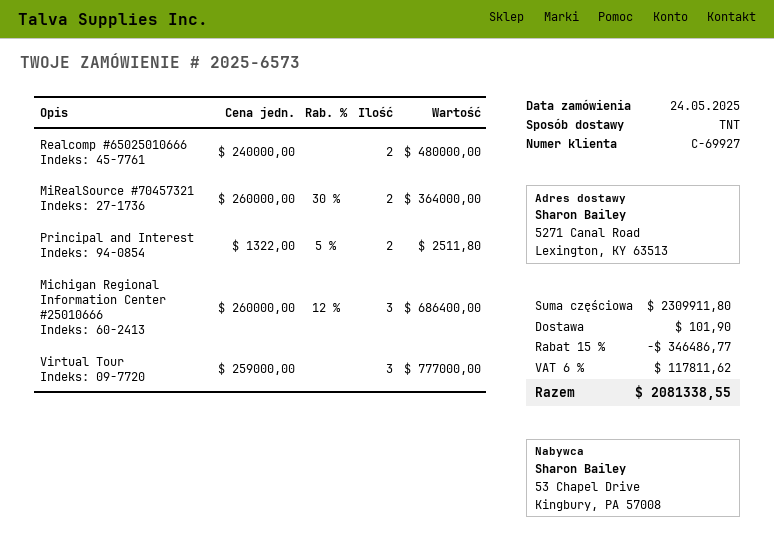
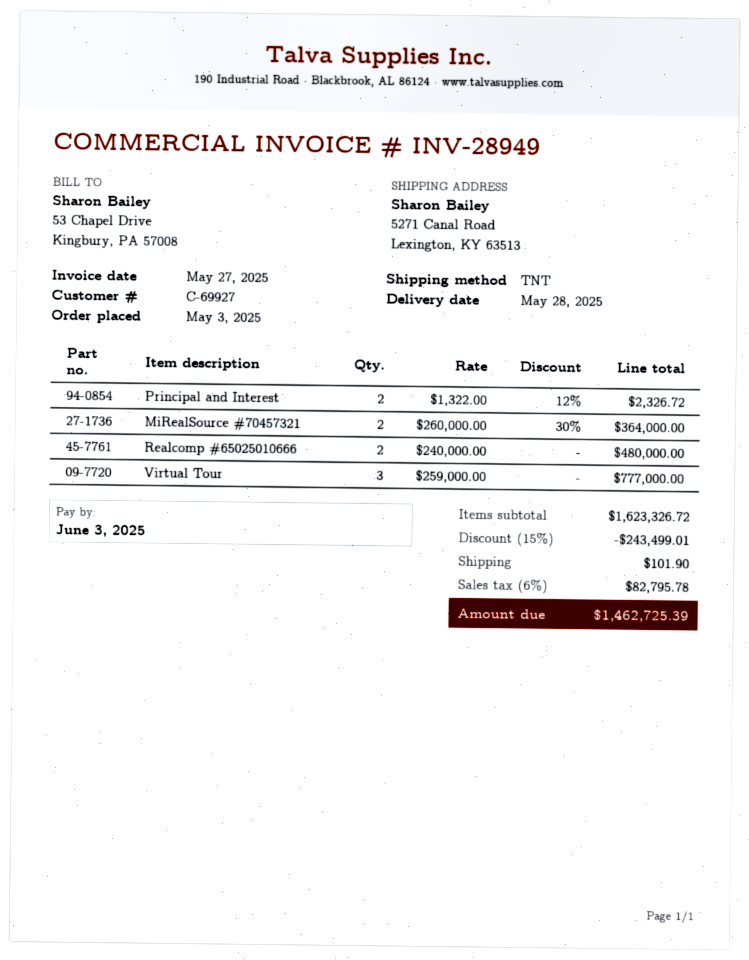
order date: 2025-05-24 -> 2025-05-03
Principal and Interest: 2 x 1322.00 - 5% = 2511.80 -> 2 x 1322.00 - 12% = 2326.72
Michigan Regional Information Center #25010666: 3 x 260000.00 - 12% = 686400.00 -> none
subtotal: 2309911.80 -> 1623326.72
discount: 15% = 346486.77 -> 15% = 243499.01
tax: 6% = 117811.62 -> 6% = 82795.78
total: 2081338.55 -> 1462725.39

